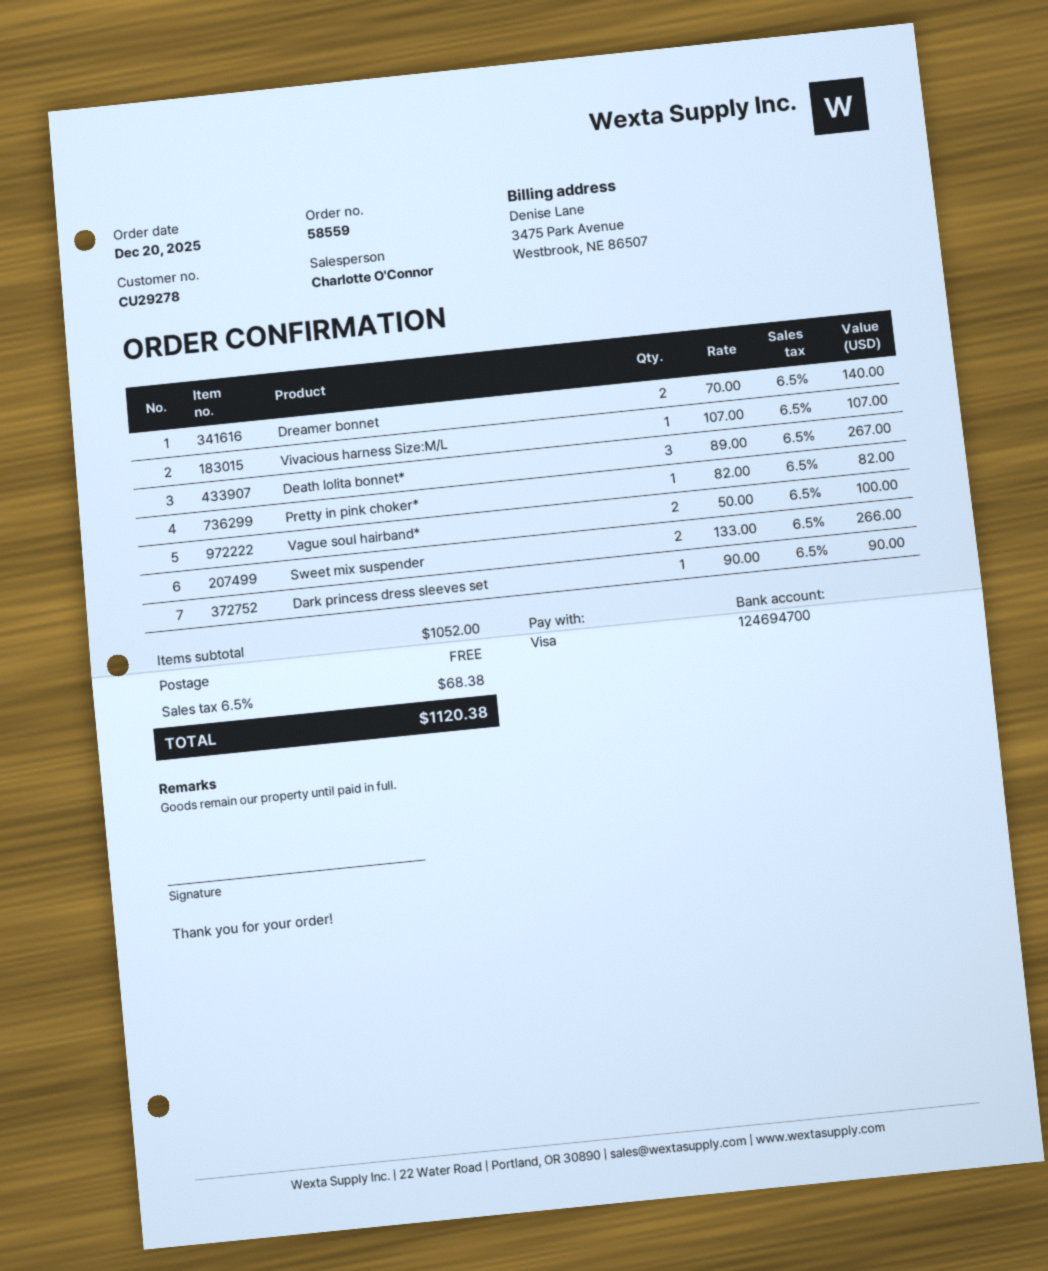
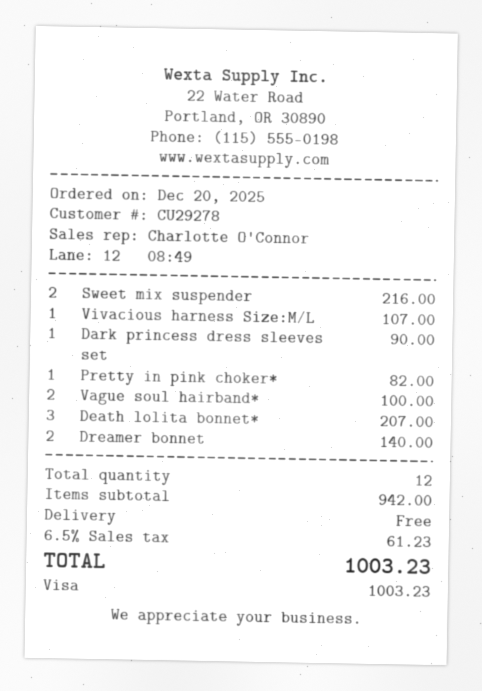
Death lolita bonnet*: 3 for 267.00 -> 3 for 207.00
Sweet mix suspender: 2 for 266.00 -> 2 for 216.00
subtotal: 1052.00 -> 942.00
tax: 6.5% = 68.38 -> 6.5% = 61.23
total: 1120.38 -> 1003.23

